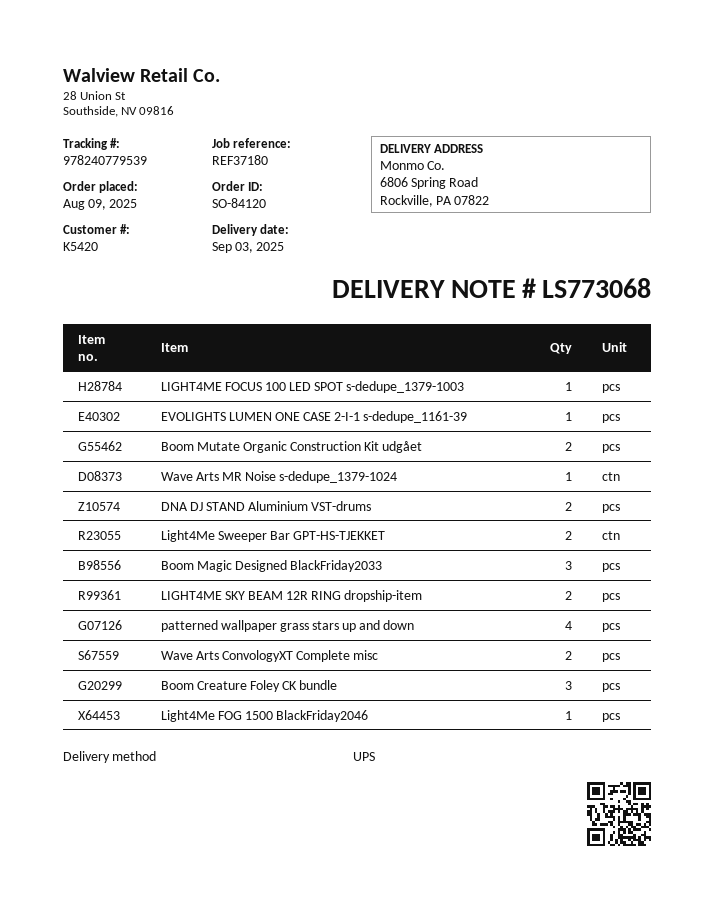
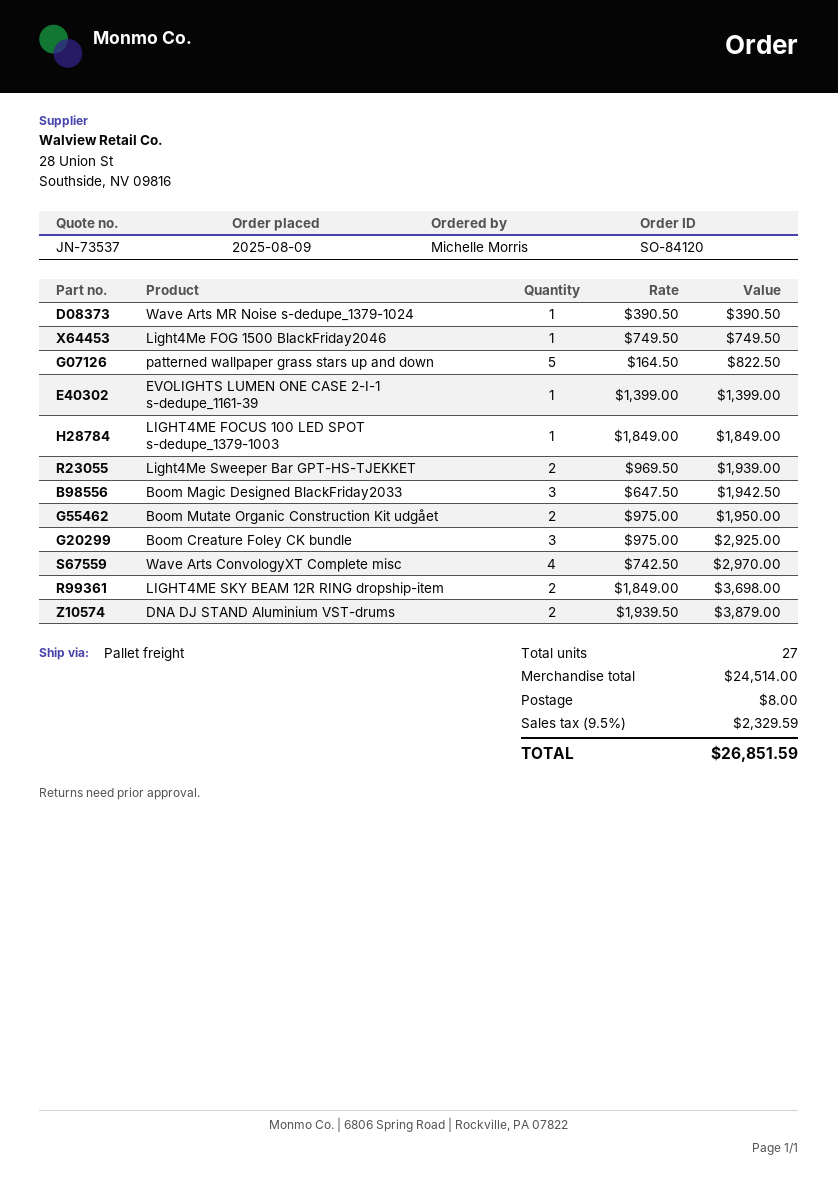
shipping method: UPS -> pallet freight
patterned wallpaper grass stars up and down: 4 -> 5
Wave Arts ConvologyXT Complete misc: 2 -> 4

